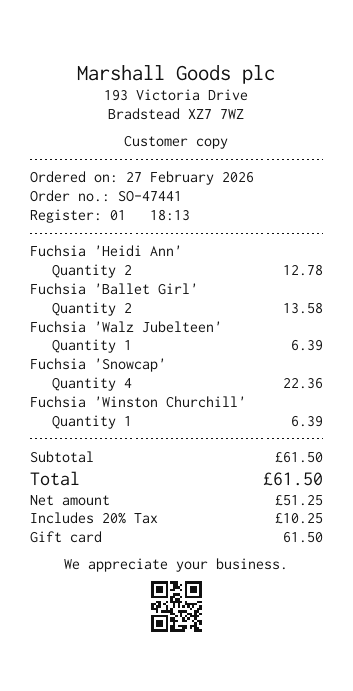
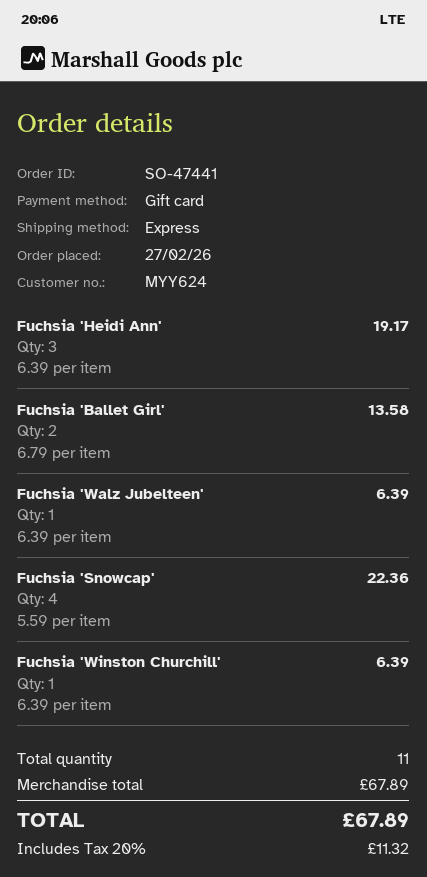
Fuchsia 'Heidi Ann': 2 for 12.78 -> 3 for 19.17
subtotal: 61.50 -> 67.89
tax: 20% = 10.25 -> 20% = 11.32
total: 61.50 -> 67.89

